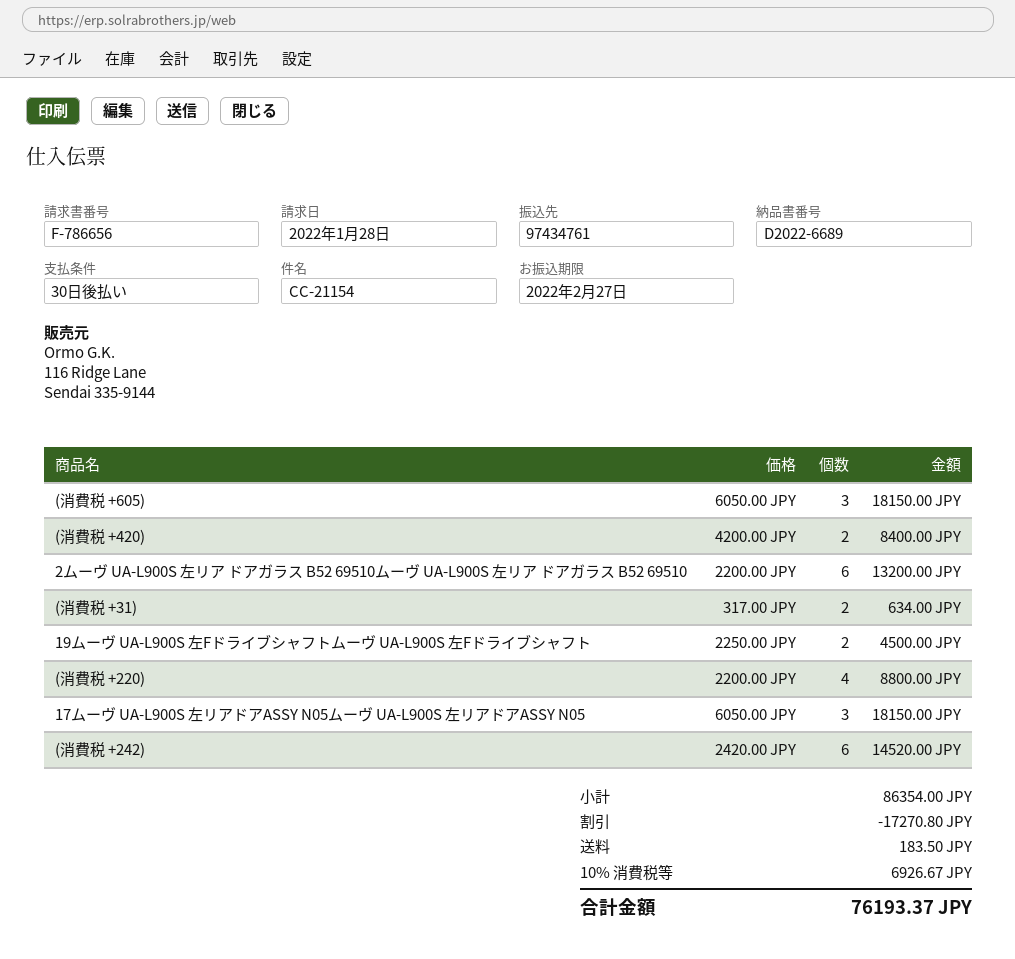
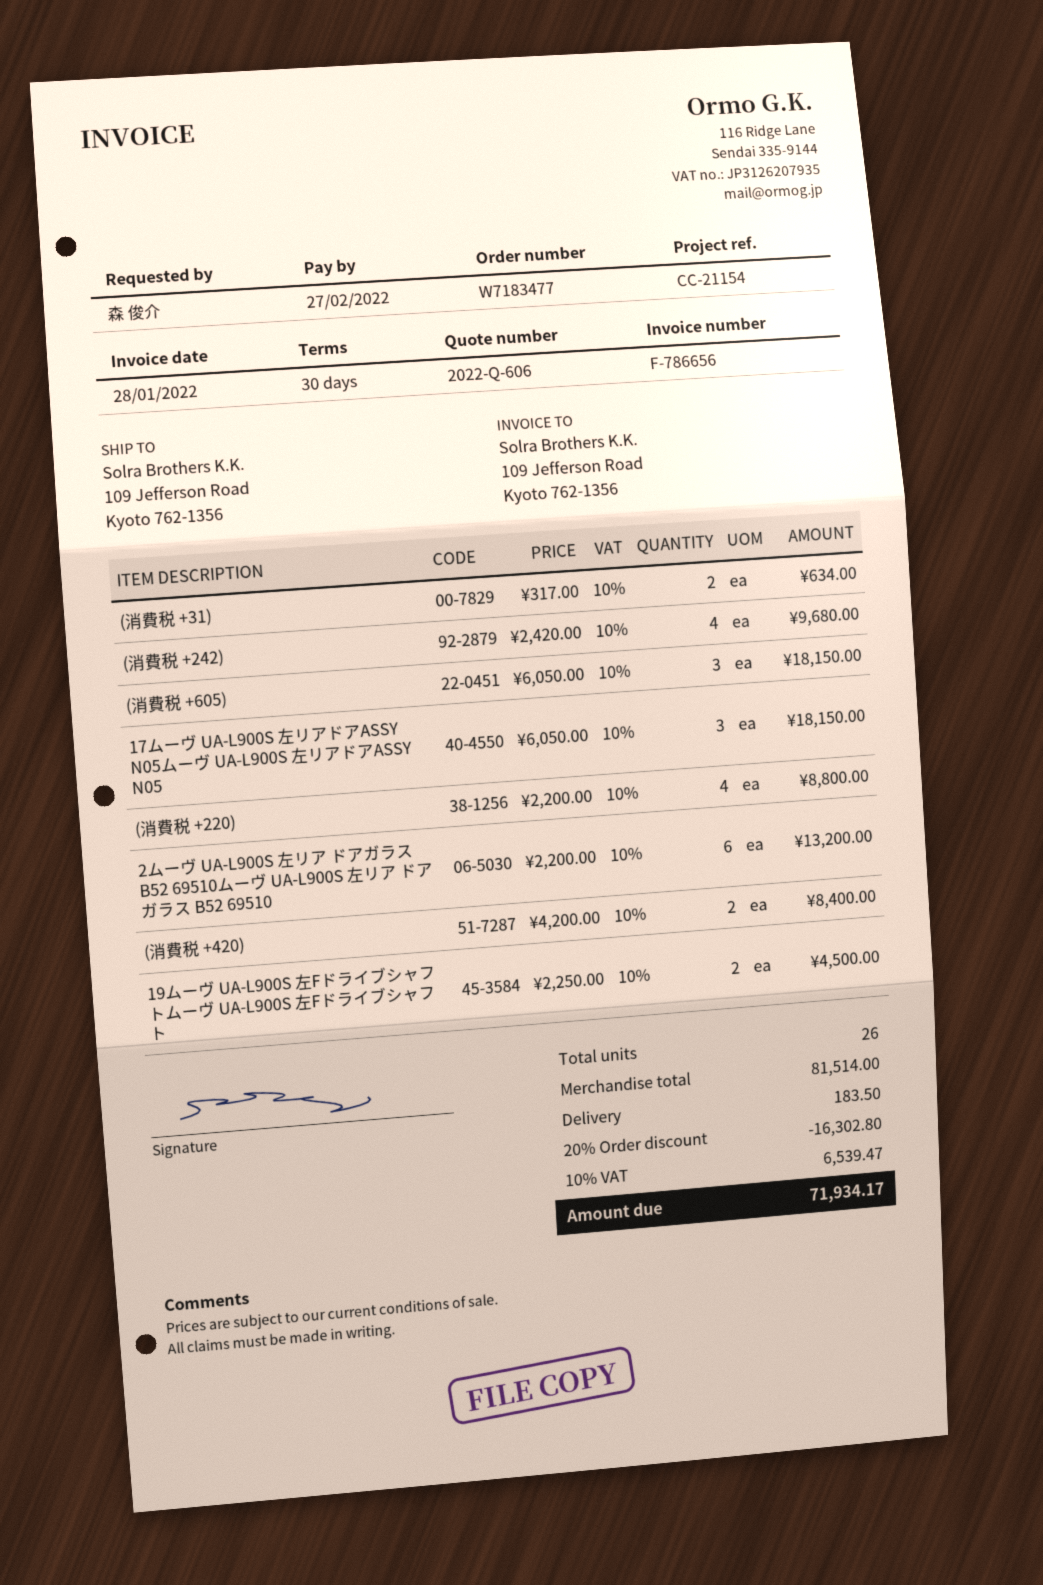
(消費税 +242): 6 x 2420.00 = 14520.00 -> 4 x 2420.00 = 9680.00
subtotal: 86354.00 -> 81514.00
discount: 17270.80 -> 16302.80
tax: 10% = 6926.67 -> 10% = 6539.47
total: 76193.37 -> 71934.17

